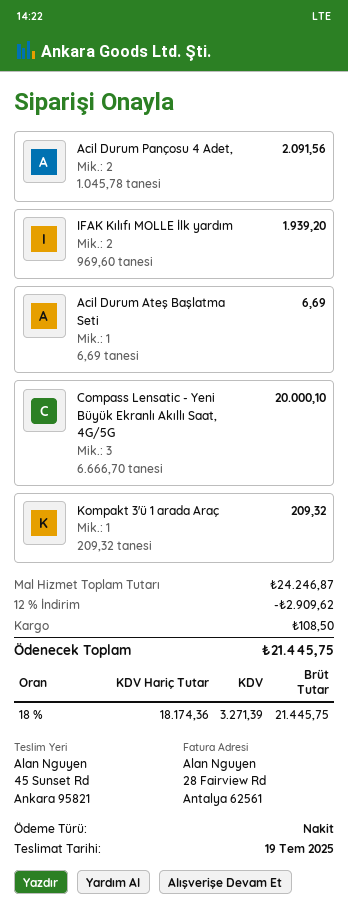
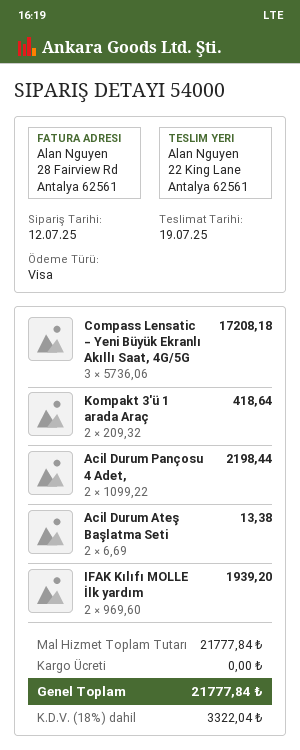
payment method: cash -> Visa
ship to: 45 Sunset Rd, Ankara 95821 -> 22 King Lane, Antalya 62561
Acil Durum Pançosu 4 Adet,: 2 x 1045.78 = 2091.56 -> 2 x 1099.22 = 2198.44
Acil Durum Ateş Başlatma Seti: 1 x 6.69 = 6.69 -> 2 x 6.69 = 13.38
Compass Lensatic - Yeni Büyük Ekranlı Akıllı Saat, 4G/5G: 3 x 6666.70 = 20000.10 -> 3 x 5736.06 = 17208.18
Kompakt 3'ü 1 arada Araç: 1 x 209.32 = 209.32 -> 2 x 209.32 = 418.64
subtotal: 24246.87 -> 21777.84
discount: 12% = 2909.62 -> none
shipping: 108.50 -> 0.00
tax: 18% = 3271.39 -> 18% = 3322.04
total: 21445.75 -> 21777.84

